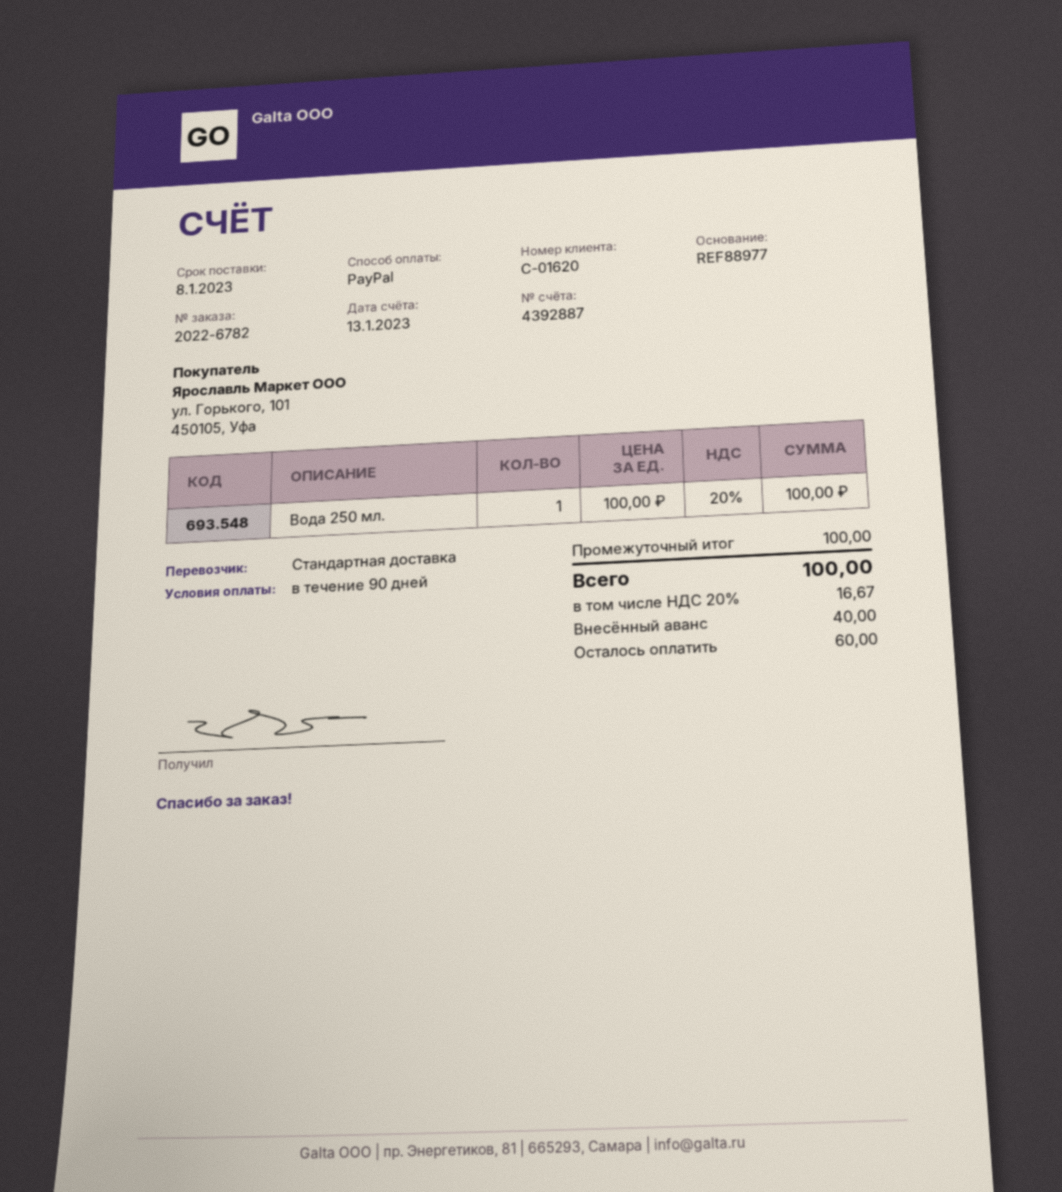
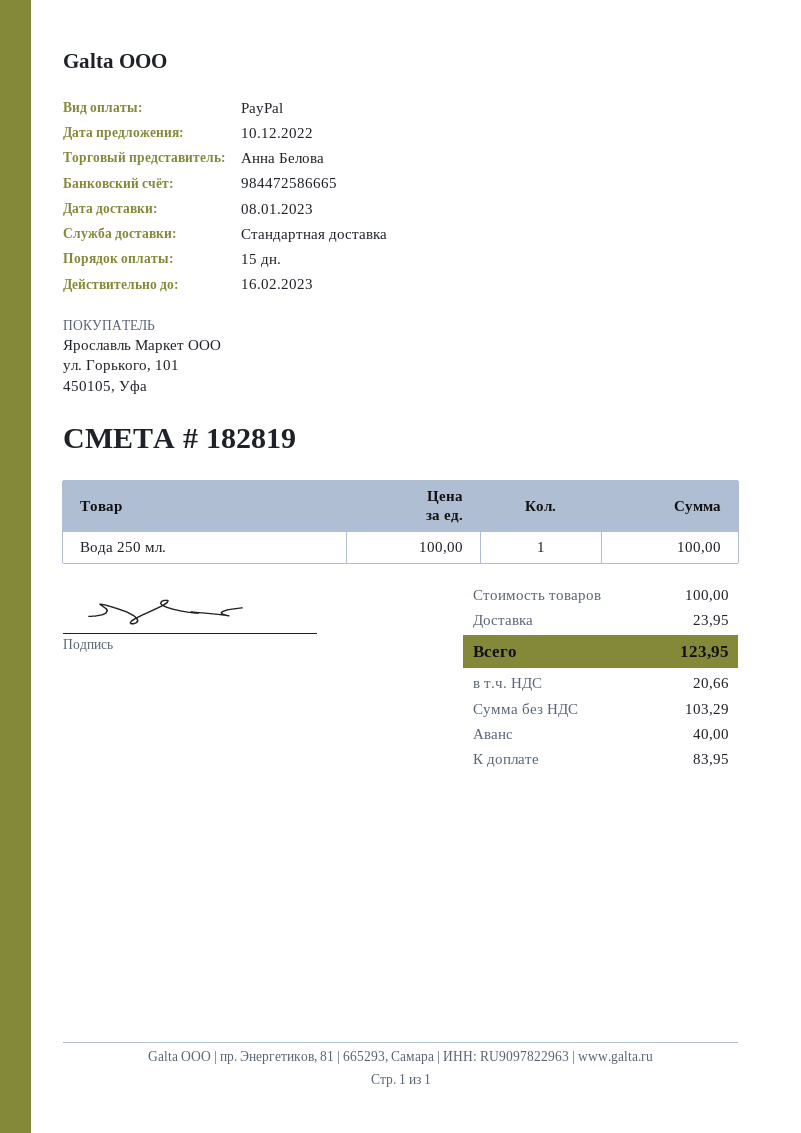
payment terms: 90 days -> 15 days
shipping: none -> 23.95
tax: 16.67 -> 20.66
total: 100.00 -> 123.95
balance: 60.00 -> 83.95

